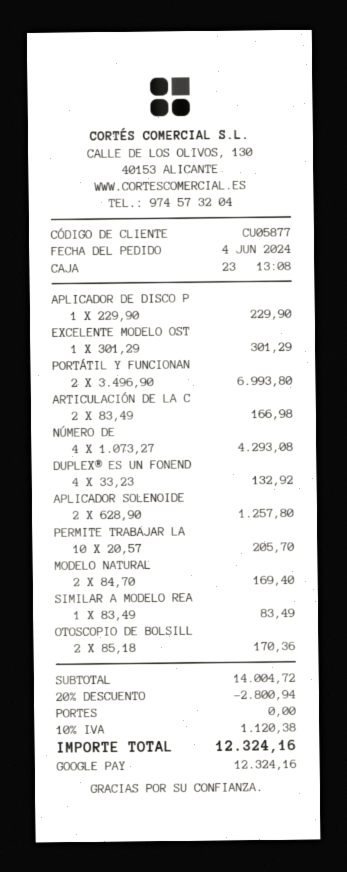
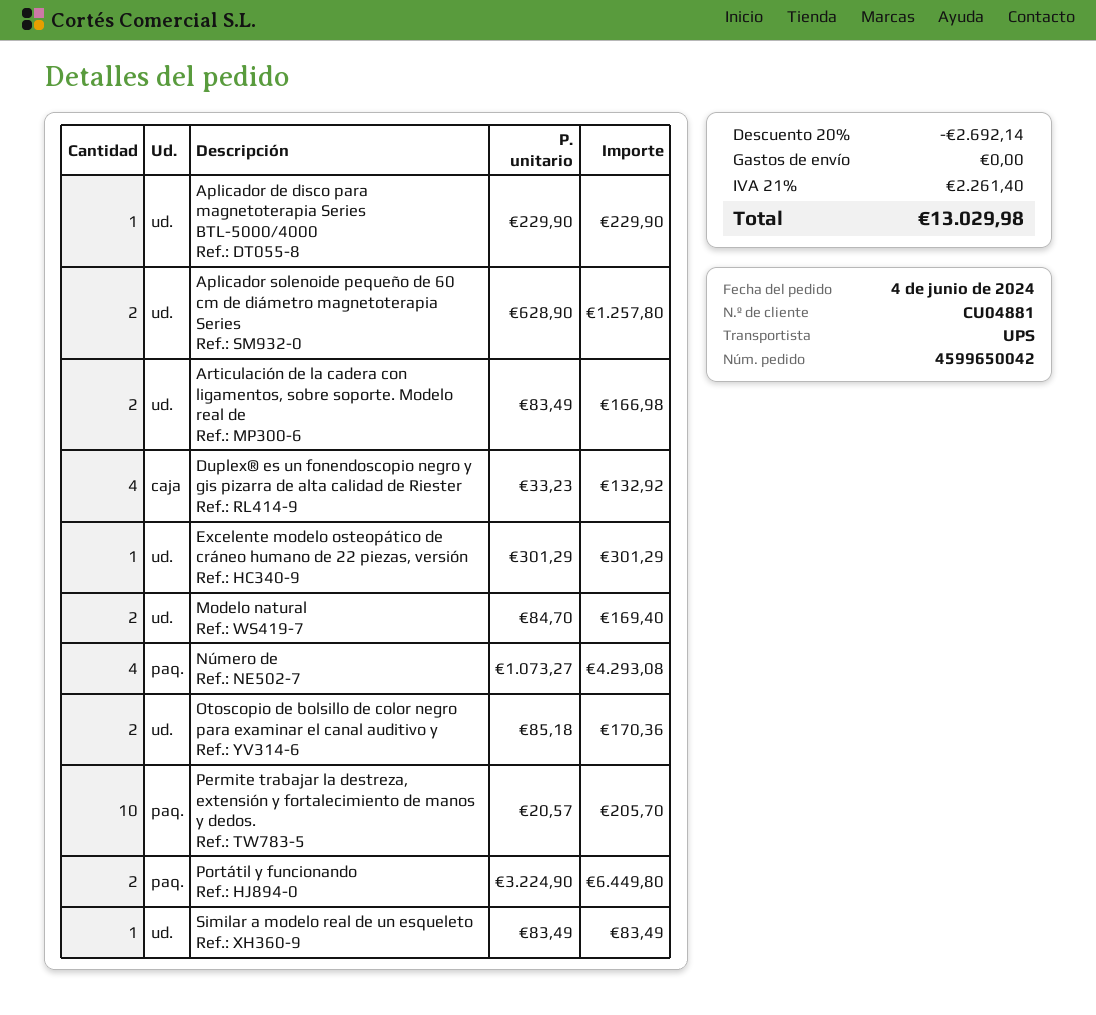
customer number: CU05877 -> CU04881
PORTÁTIL Y FUNCIONAN: 2 x 3496.90 = 6993.80 -> 2 x 3224.90 = 6449.80
discount: 20% = 2800.94 -> 20% = 2692.14
tax: 10% = 1120.38 -> 21% = 2261.40
total: 12324.16 -> 13029.98

